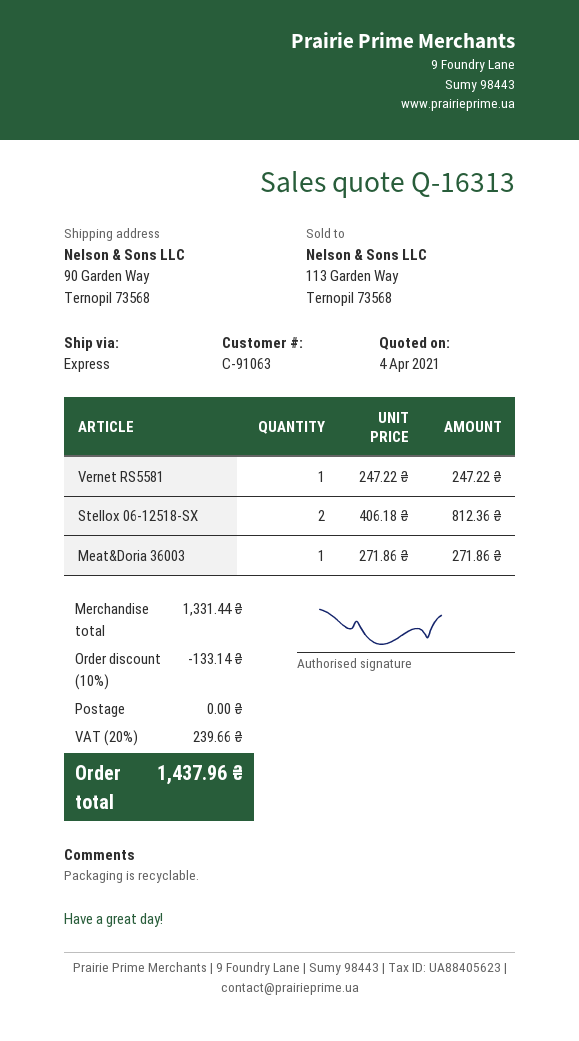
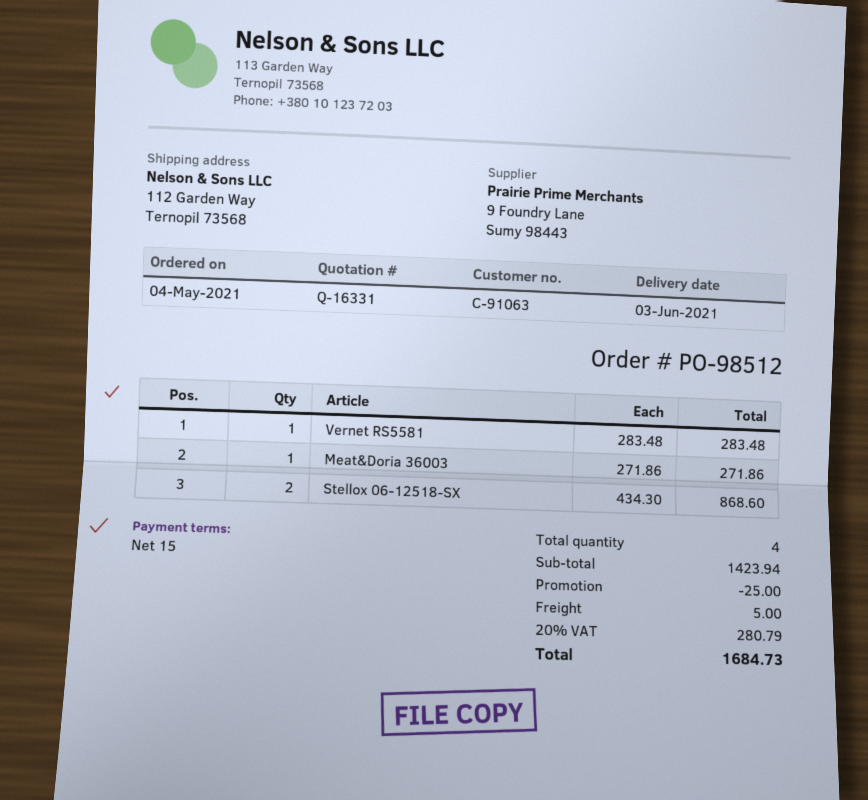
quote number: Q-16313 -> Q-16331
ship to: 90 Garden Way, Ternopil 73568 -> 112 Garden Way, Ternopil 73568
Vernet RS5581: 1 x 247.22 = 247.22 -> 1 x 283.48 = 283.48
Stellox 06-12518-SX: 2 x 406.18 = 812.36 -> 2 x 434.30 = 868.60
subtotal: 1331.44 -> 1423.94
discount: 133.14 -> 25.00
shipping: 0.00 -> 5.00
tax: 20% = 239.66 -> 20% = 280.79
total: 1437.96 -> 1684.73

